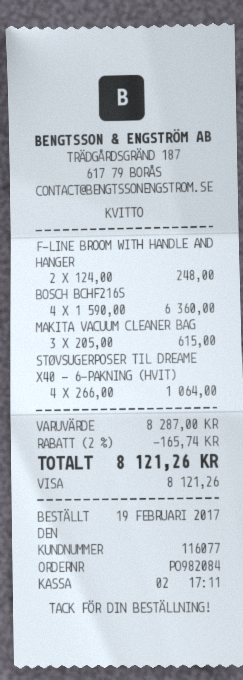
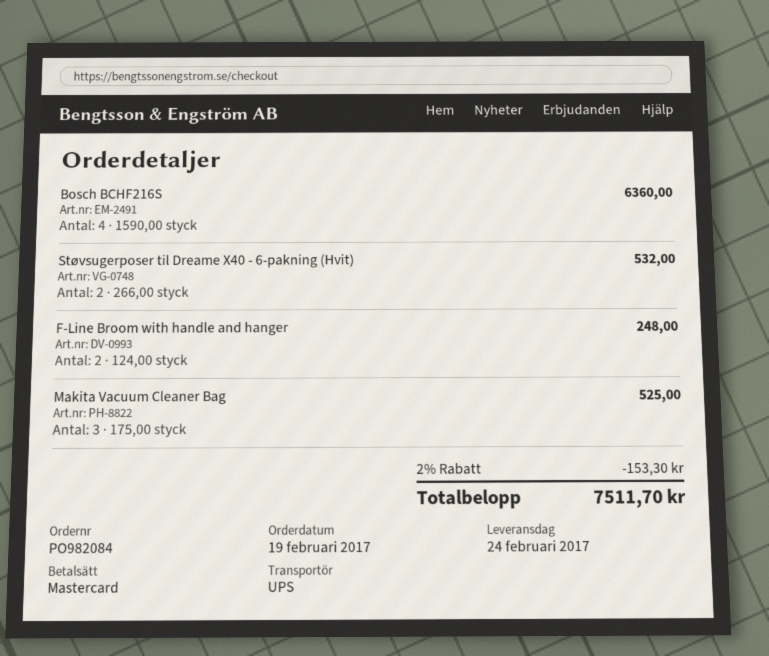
payment method: Visa -> Mastercard
MAKITA VACUUM CLEANER BAG: 3 x 205.00 = 615.00 -> 3 x 175.00 = 525.00
STØVSUGERPOSER TIL DREAME X40 - 6-PAKNING (HVIT): 4 x 266.00 = 1064.00 -> 2 x 266.00 = 532.00
discount: 2% = 165.74 -> 2% = 153.30
total: 8121.26 -> 7511.70

